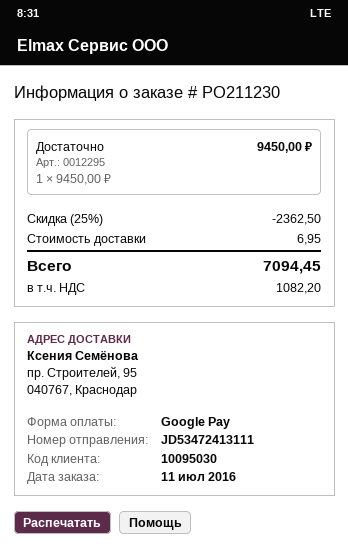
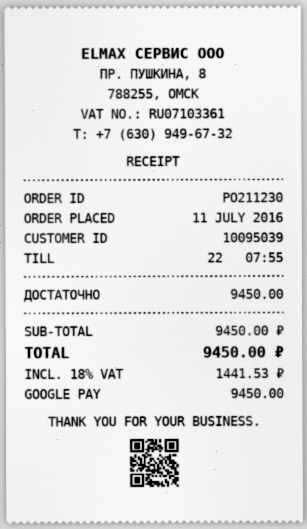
customer number: 10095030 -> 10095039
discount: 25% = 2362.50 -> none
shipping: 6.95 -> none
tax: 1082.20 -> 1441.53
total: 7094.45 -> 9450.00

